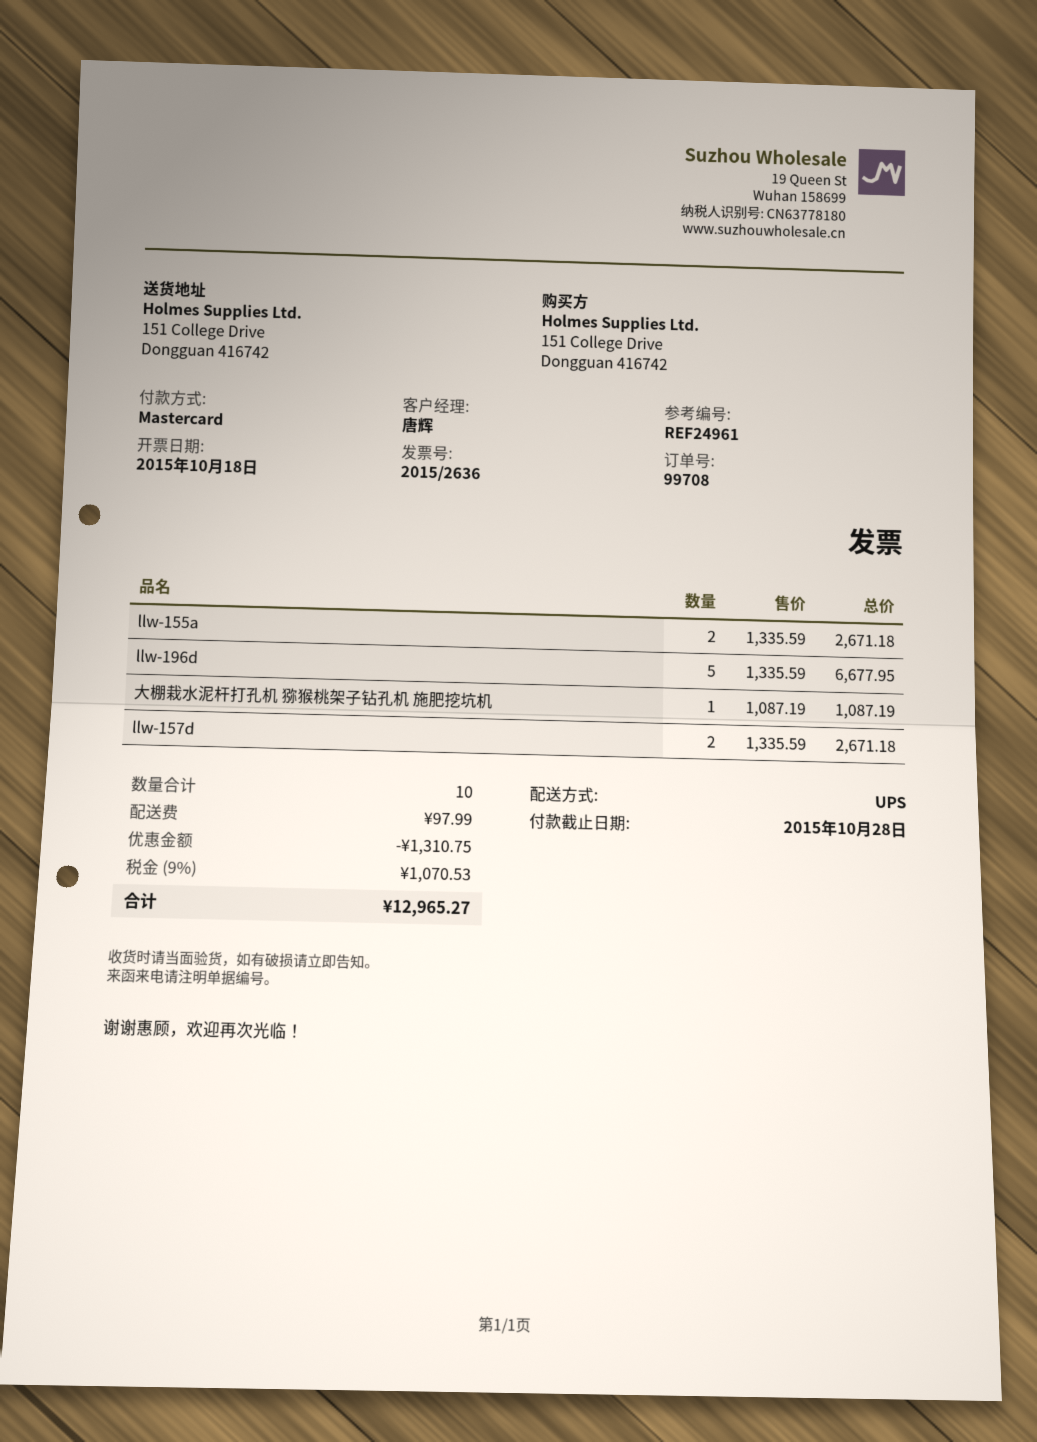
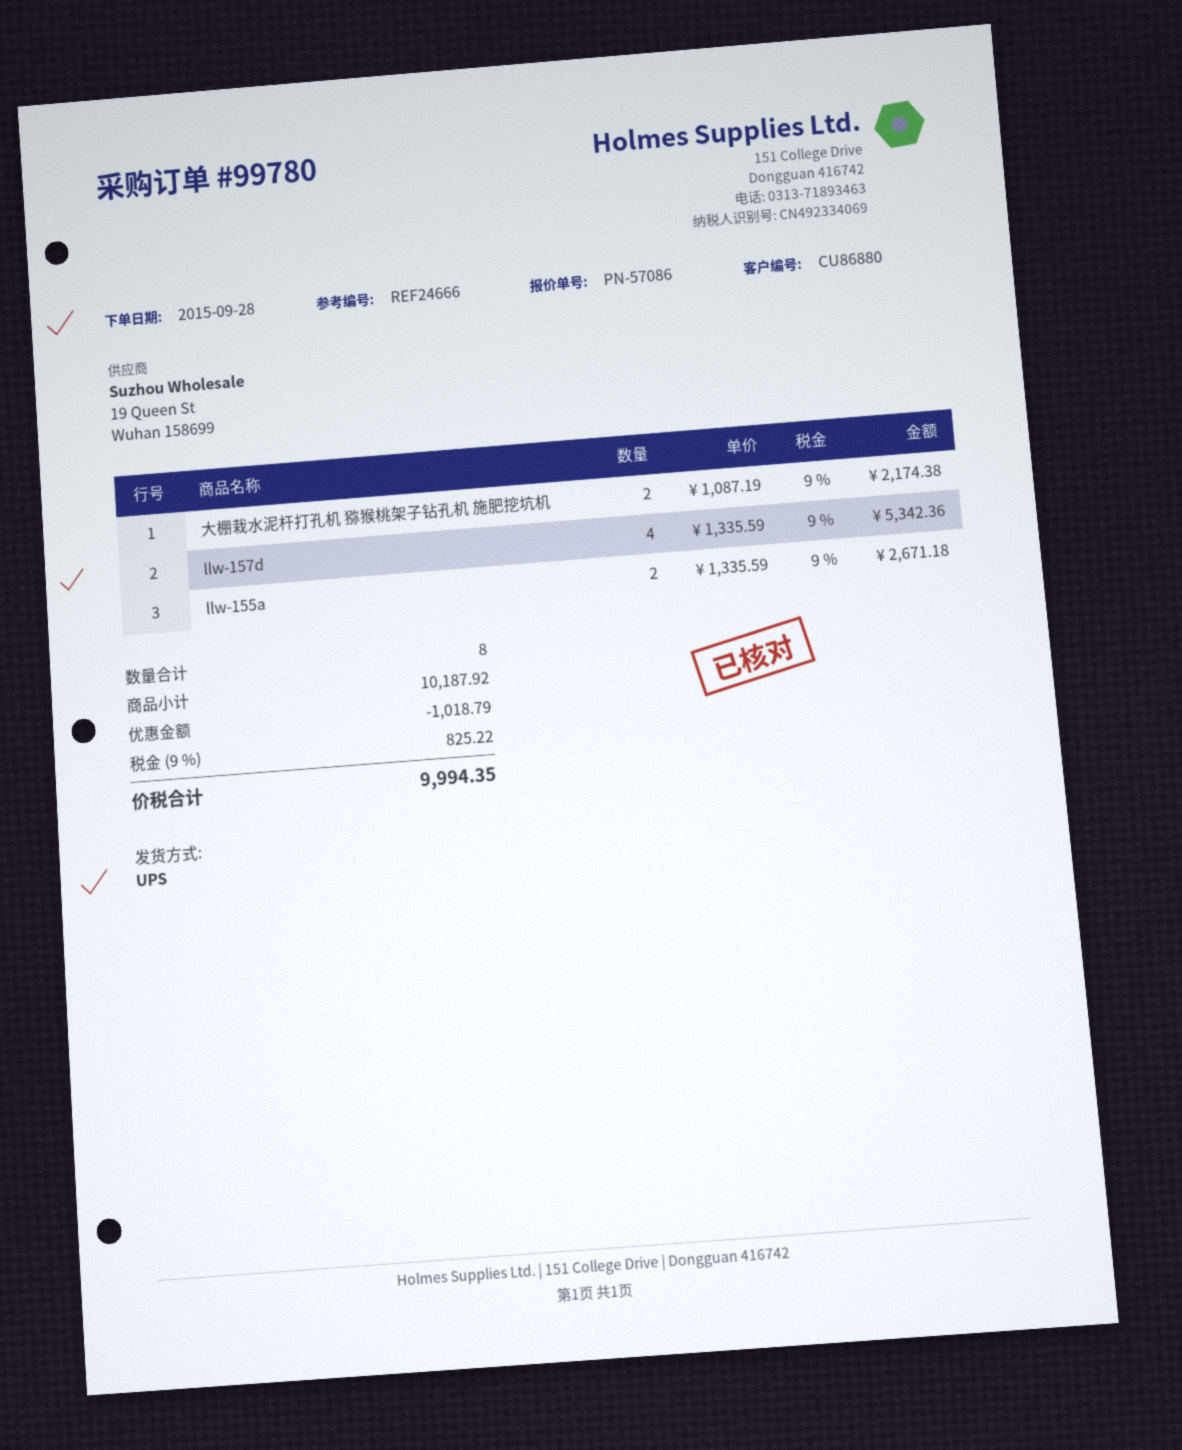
order number: 99708 -> 99780
reference: REF24961 -> REF24666
llw-196d: 5 x 1335.59 = 6677.95 -> none
大棚栽水泥杆打孔机 猕猴桃架子钻孔机 施肥挖坑机: 1 x 1087.19 = 1087.19 -> 2 x 1087.19 = 2174.38
llw-157d: 2 x 1335.59 = 2671.18 -> 4 x 1335.59 = 5342.36
total quantity: 10 -> 8
discount: 1310.75 -> 1018.79
shipping: 97.99 -> none
tax: 9% = 1070.53 -> 9% = 825.22
total: 12965.27 -> 9994.35

